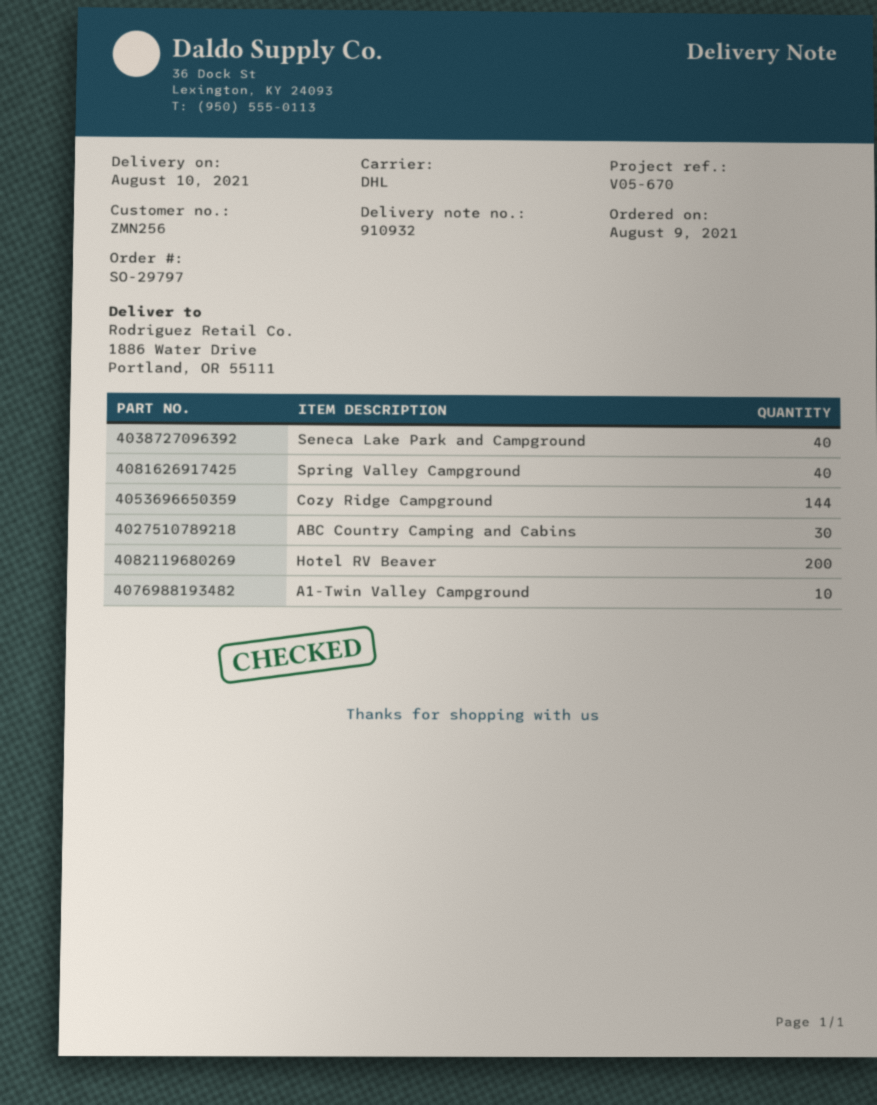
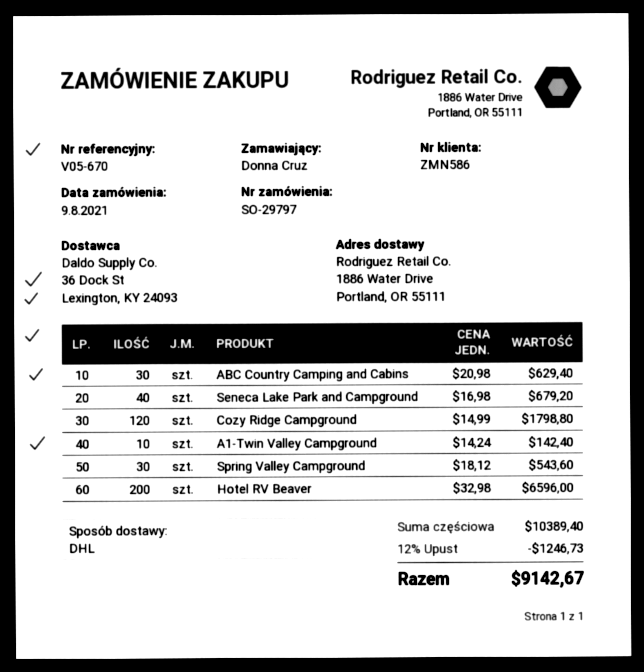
customer number: ZMN256 -> ZMN586
Spring Valley Campground: 40 -> 30
Cozy Ridge Campground: 144 -> 120

